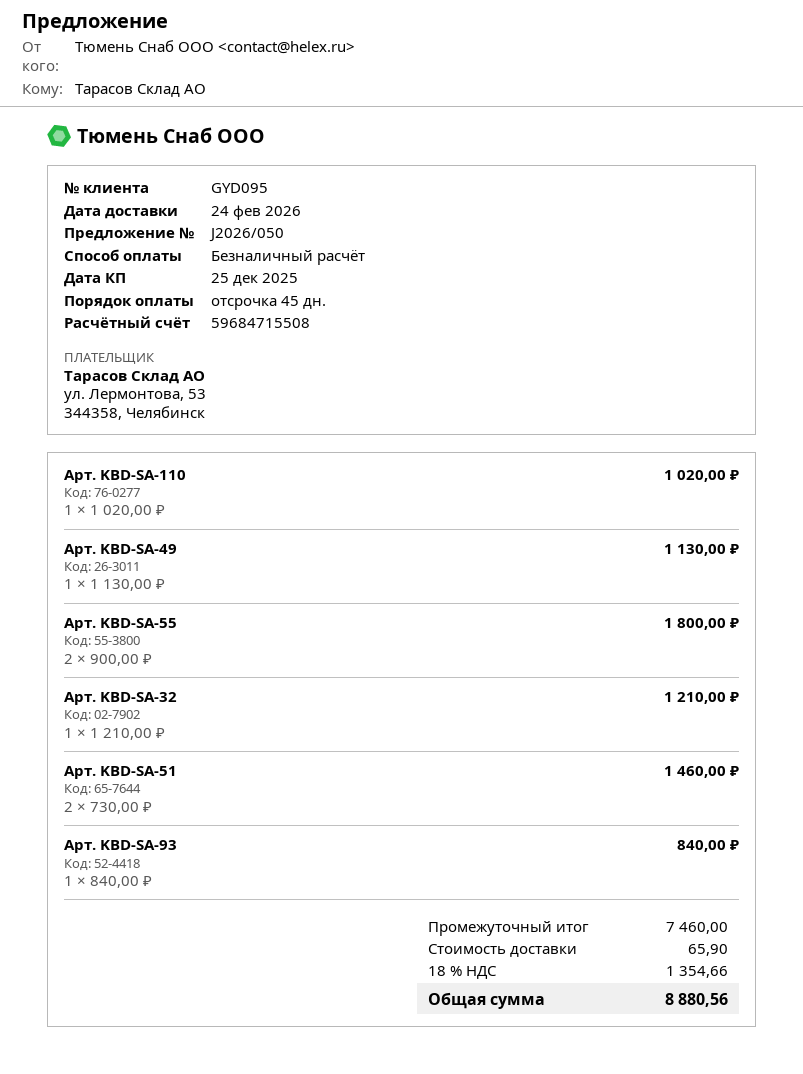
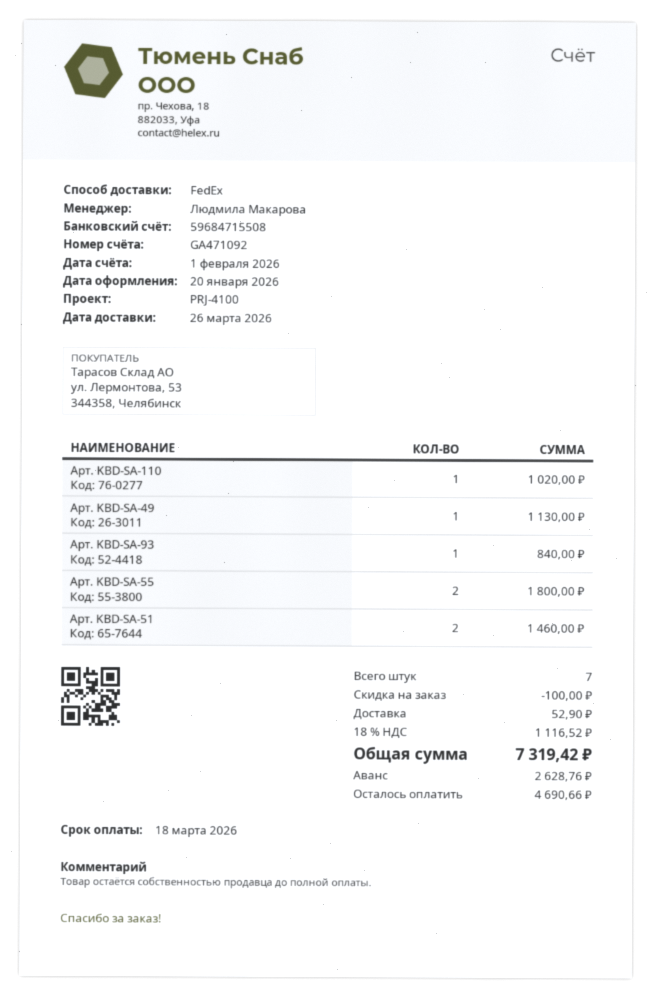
delivery date: 2026-02-24 -> 2026-03-26
Арт. KBD-SA-32: 1 for 1210.00 -> none
discount: none -> 100.00
shipping: 65.90 -> 52.90
tax: 18% = 1354.66 -> 18% = 1116.52
total: 8880.56 -> 7319.42

